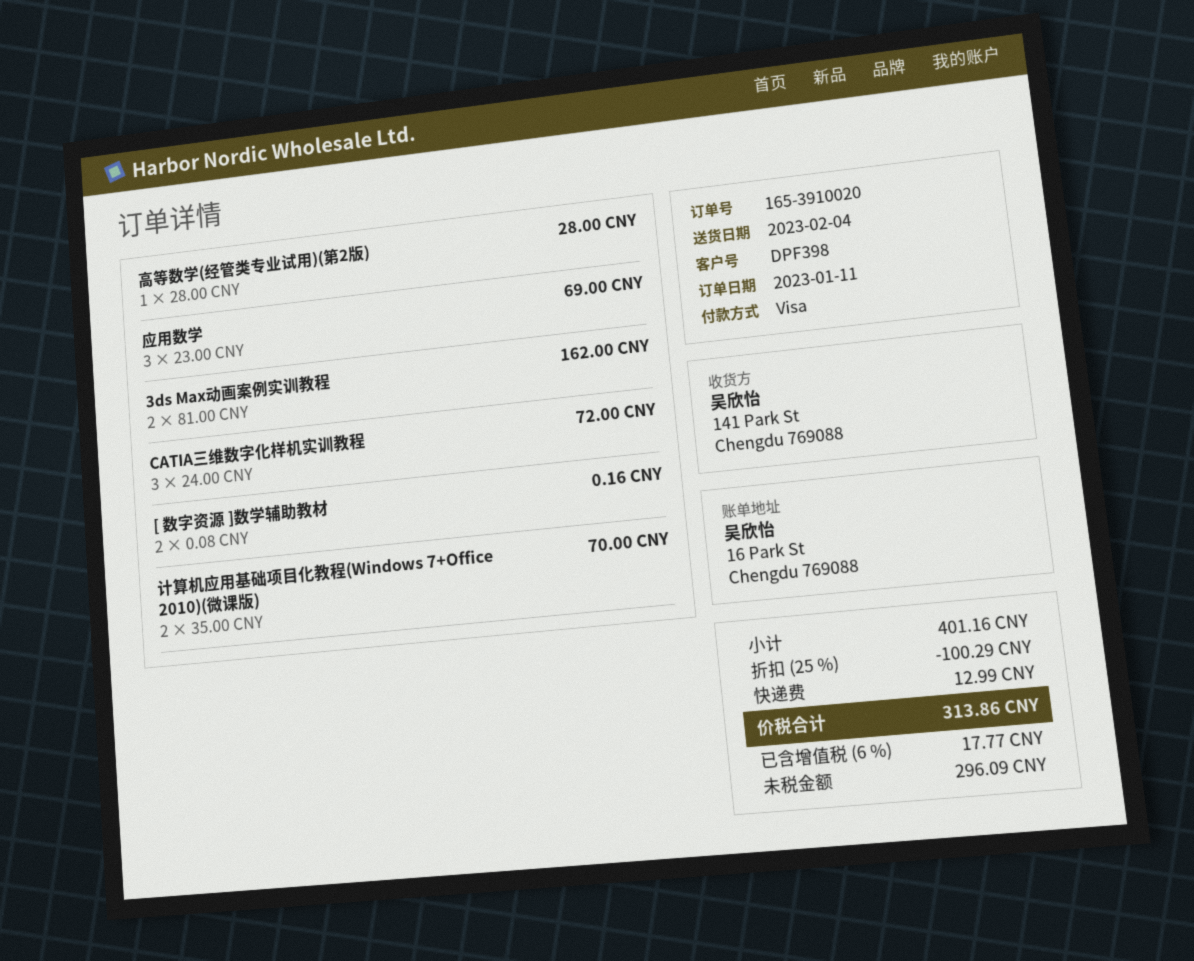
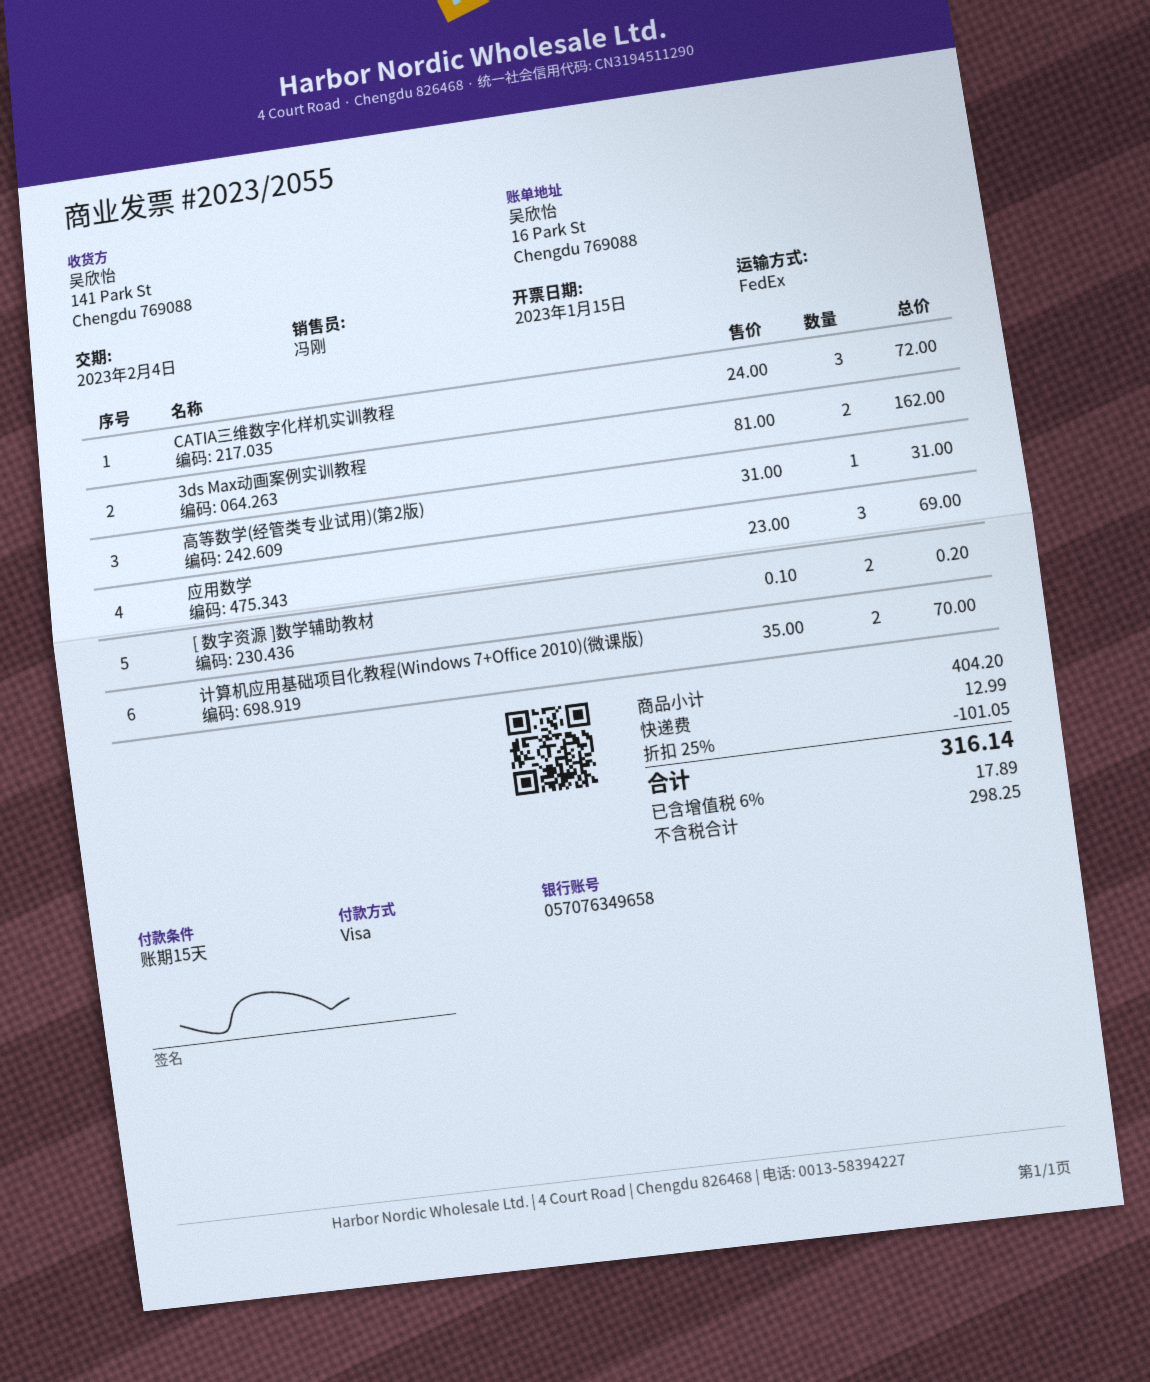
高等数学(经管类专业试用)(第2版): 1 x 28.00 = 28.00 -> 1 x 31.00 = 31.00
[ 数字资源 ]数学辅助教材: 2 x 0.08 = 0.16 -> 2 x 0.10 = 0.20
subtotal: 401.16 -> 404.20
discount: 25% = 100.29 -> 25% = 101.05
net: 296.09 -> 298.25
tax: 6% = 17.77 -> 6% = 17.89
total: 313.86 -> 316.14

